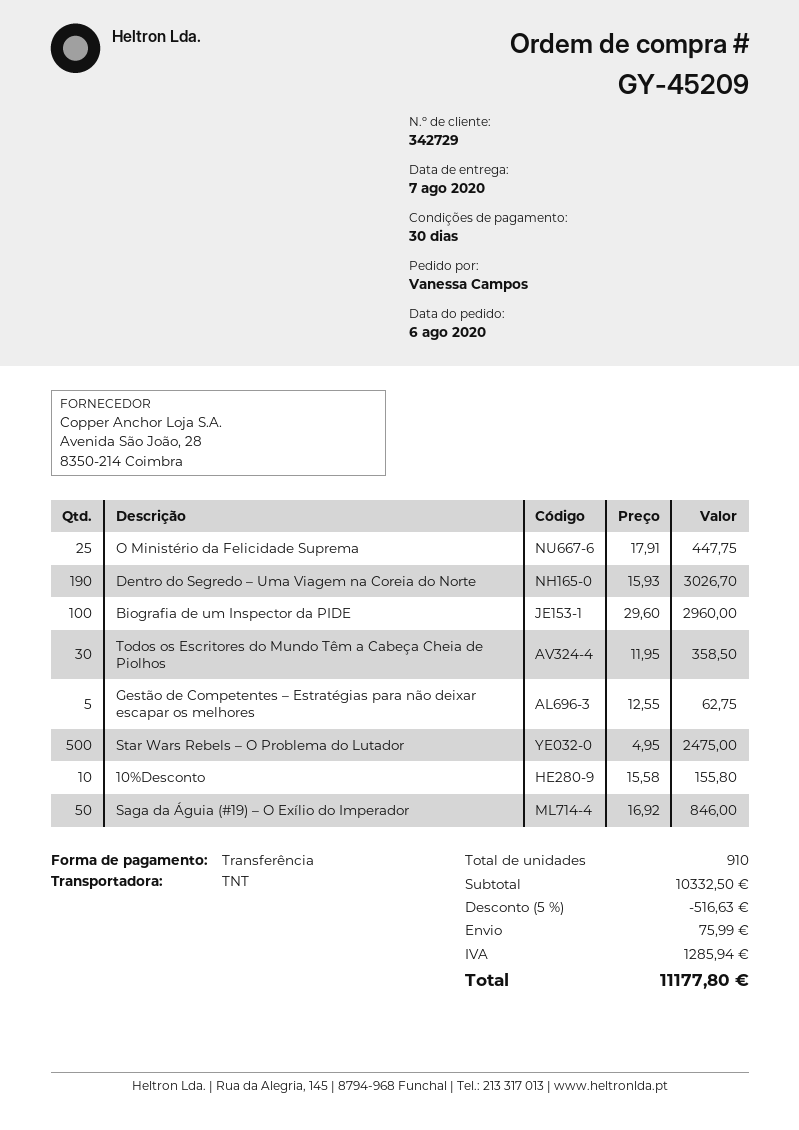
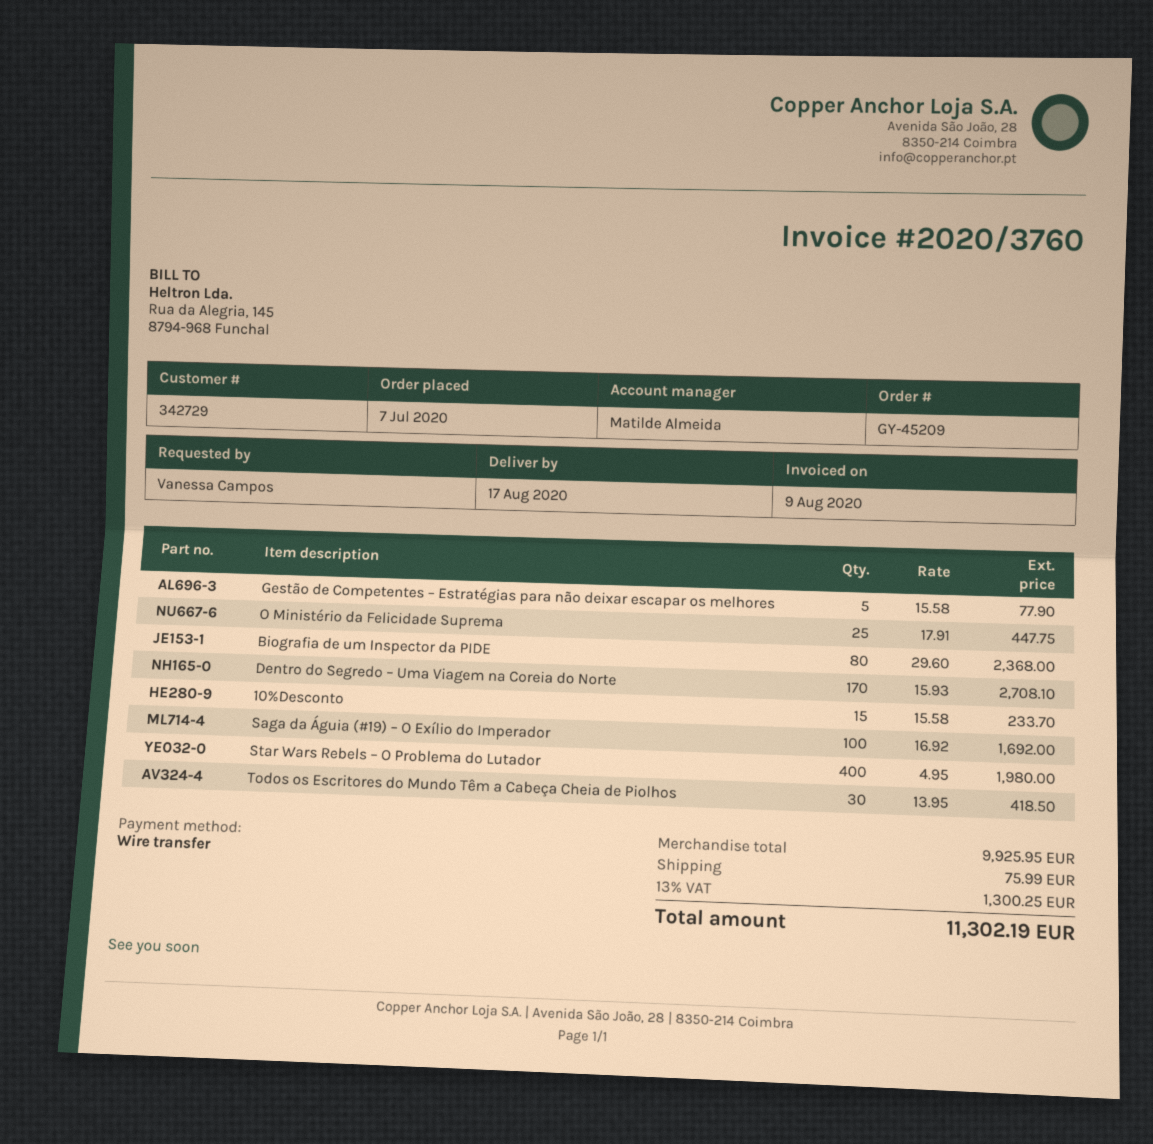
order date: 2020-08-06 -> 2020-07-07
delivery date: 2020-08-07 -> 2020-08-17
Dentro do Segredo – Uma Viagem na Coreia do Norte: 190 x 15.93 = 3026.70 -> 170 x 15.93 = 2708.10
Biografia de um Inspector da PIDE: 100 x 29.60 = 2960.00 -> 80 x 29.60 = 2368.00
Todos os Escritores do Mundo Têm a Cabeça Cheia de Piolhos: 30 x 11.95 = 358.50 -> 30 x 13.95 = 418.50
Gestão de Competentes – Estratégias para não deixar escapar os melhores: 5 x 12.55 = 62.75 -> 5 x 15.58 = 77.90
Star Wars Rebels – O Problema do Lutador: 500 x 4.95 = 2475.00 -> 400 x 4.95 = 1980.00
10%Desconto: 10 x 15.58 = 155.80 -> 15 x 15.58 = 233.70
Saga da Águia (#19) – O Exílio do Imperador: 50 x 16.92 = 846.00 -> 100 x 16.92 = 1692.00
subtotal: 10332.50 -> 9925.95
discount: 5% = 516.63 -> none
tax: 1285.94 -> 1300.25
total: 11177.80 -> 11302.19

